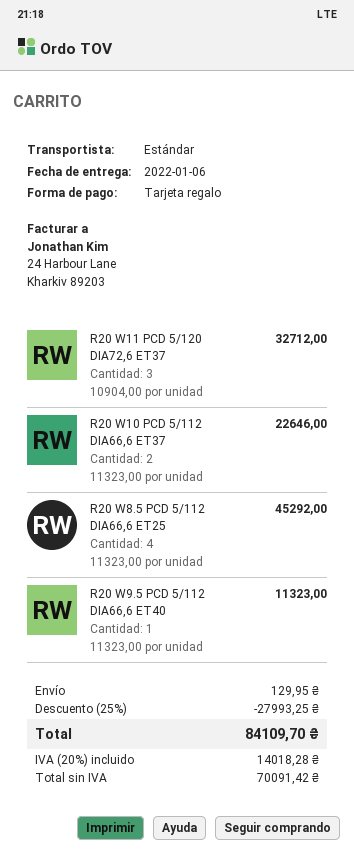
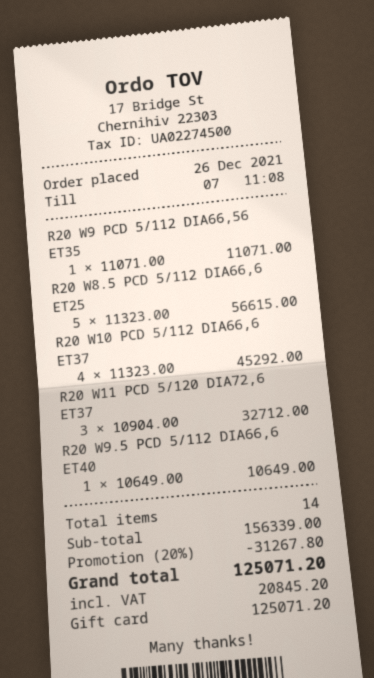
R20 W10 PCD 5/112 DIA66,6 ET37: 2 x 11323.00 = 22646.00 -> 4 x 11323.00 = 45292.00
R20 W8.5 PCD 5/112 DIA66,6 ET25: 4 x 11323.00 = 45292.00 -> 5 x 11323.00 = 56615.00
R20 W9.5 PCD 5/112 DIA66,6 ET40: 1 x 11323.00 = 11323.00 -> 1 x 10649.00 = 10649.00
R20 W9 PCD 5/112 DIA66,56 ET35: none -> 1 x 11071.00 = 11071.00
discount: 25% = 27993.25 -> 20% = 31267.80
shipping: 129.95 -> none
tax: 14018.28 -> 20845.20
total: 84109.70 -> 125071.20

